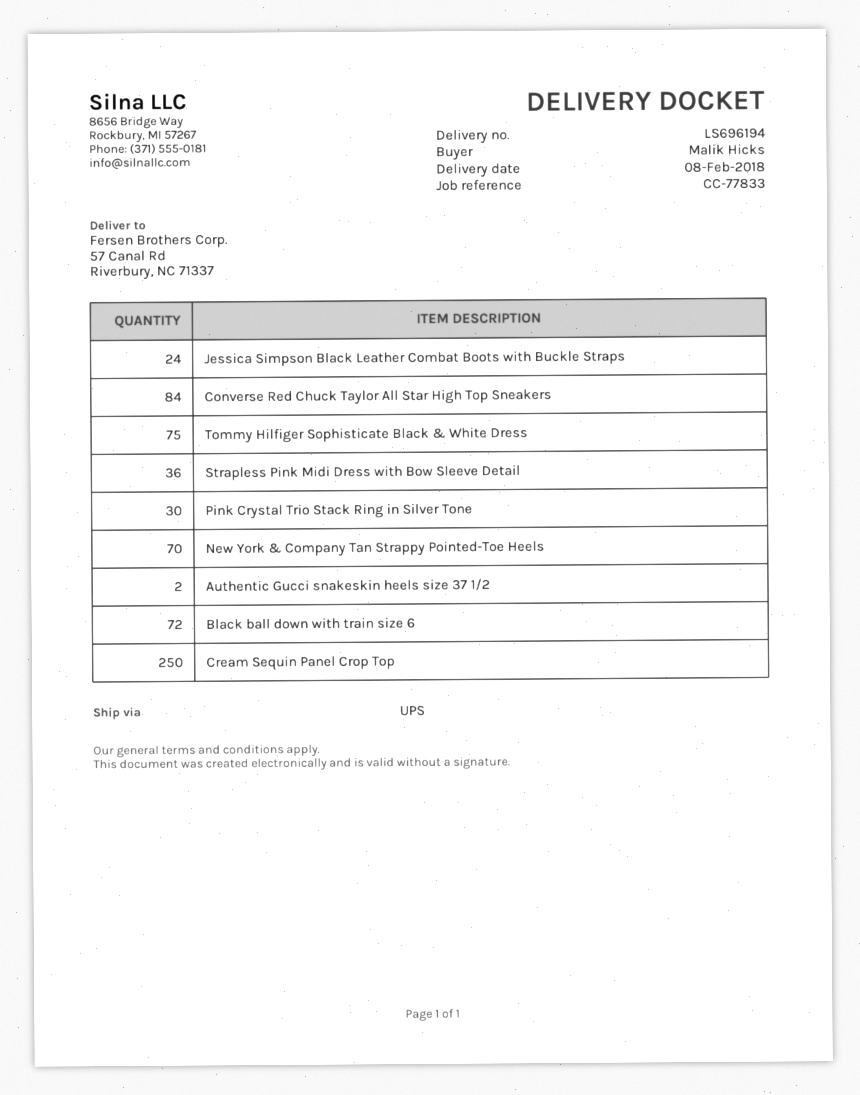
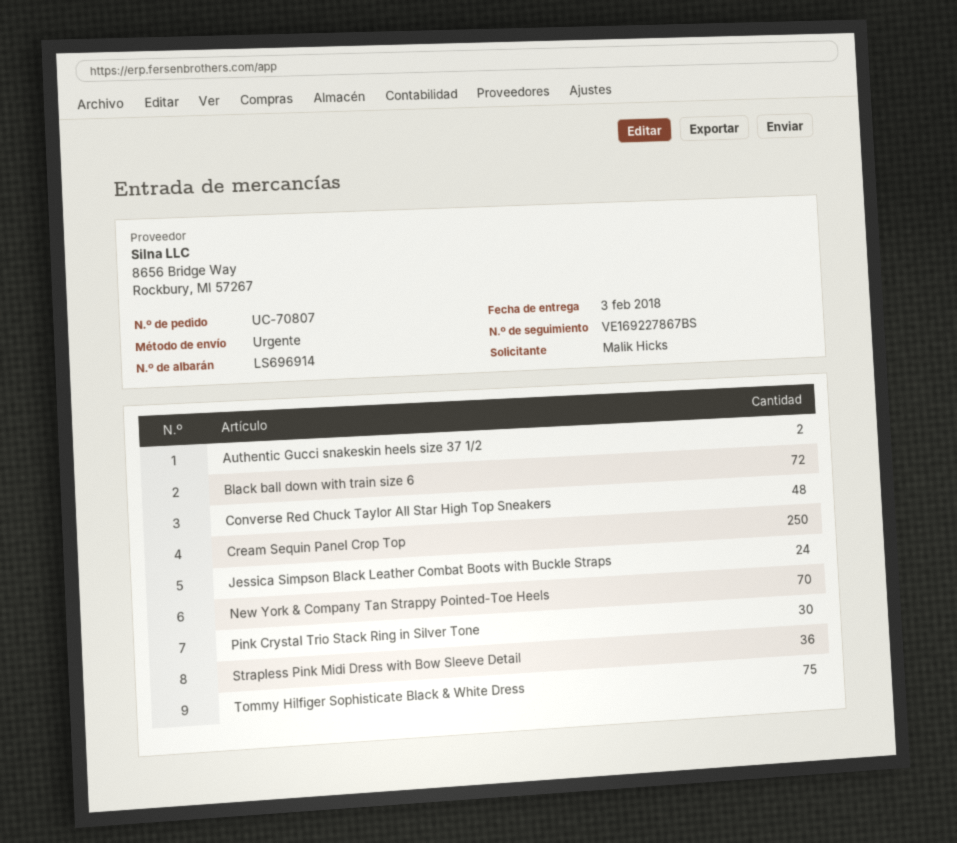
delivery note number: LS696194 -> LS696914
delivery date: 2018-02-08 -> 2018-02-03
shipping method: UPS -> express
Converse Red Chuck Taylor All Star High Top Sneakers: 84 -> 48

